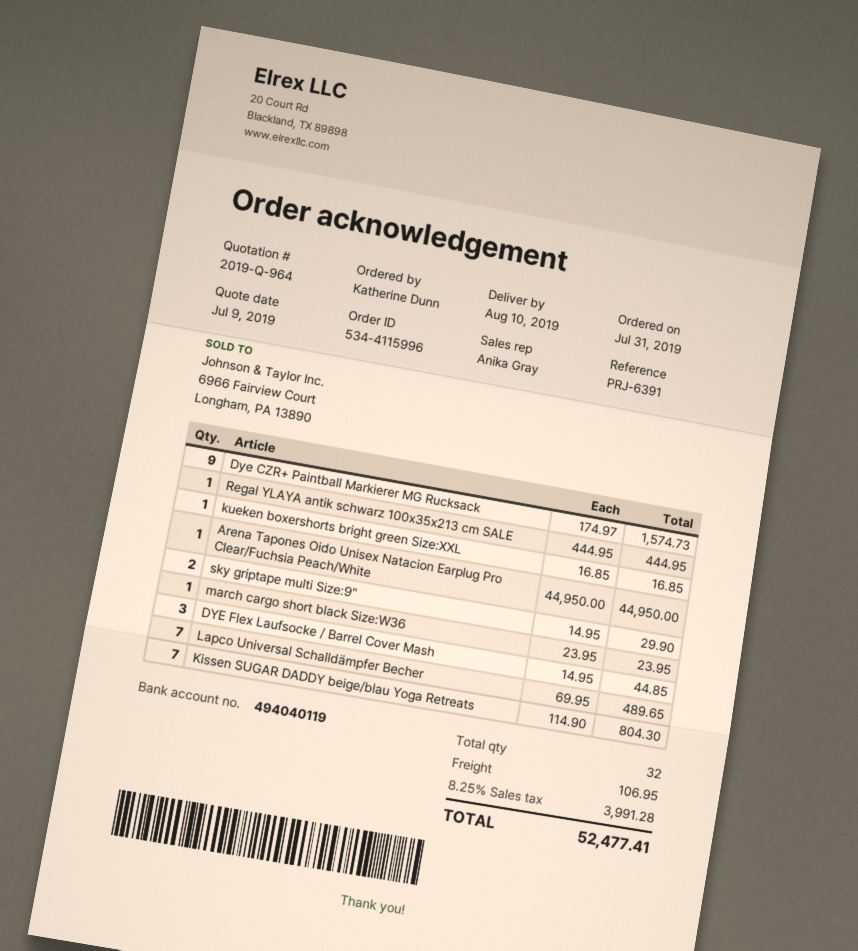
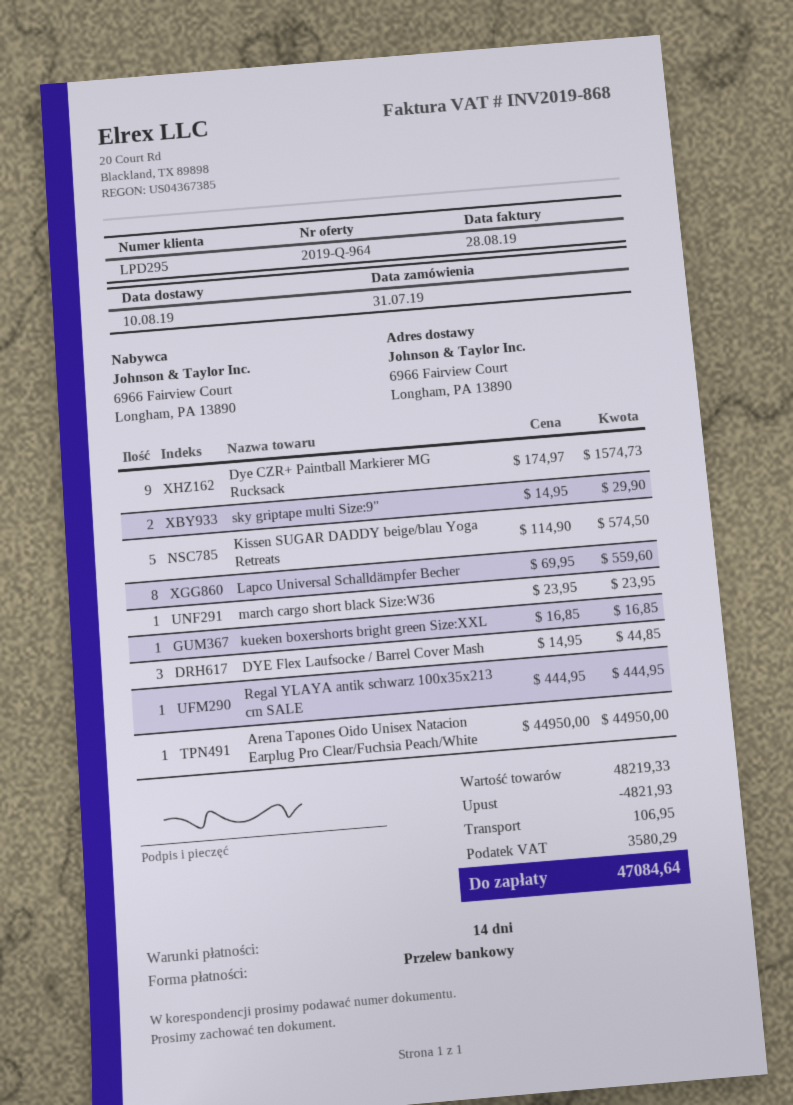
Lapco Universal Schalldämpfer Becher: 7 x 69.95 = 489.65 -> 8 x 69.95 = 559.60
Kissen SUGAR DADDY beige/blau Yoga Retreats: 7 x 114.90 = 804.30 -> 5 x 114.90 = 574.50
discount: none -> 4821.93
tax: 3991.28 -> 3580.29
total: 52477.41 -> 47084.64

